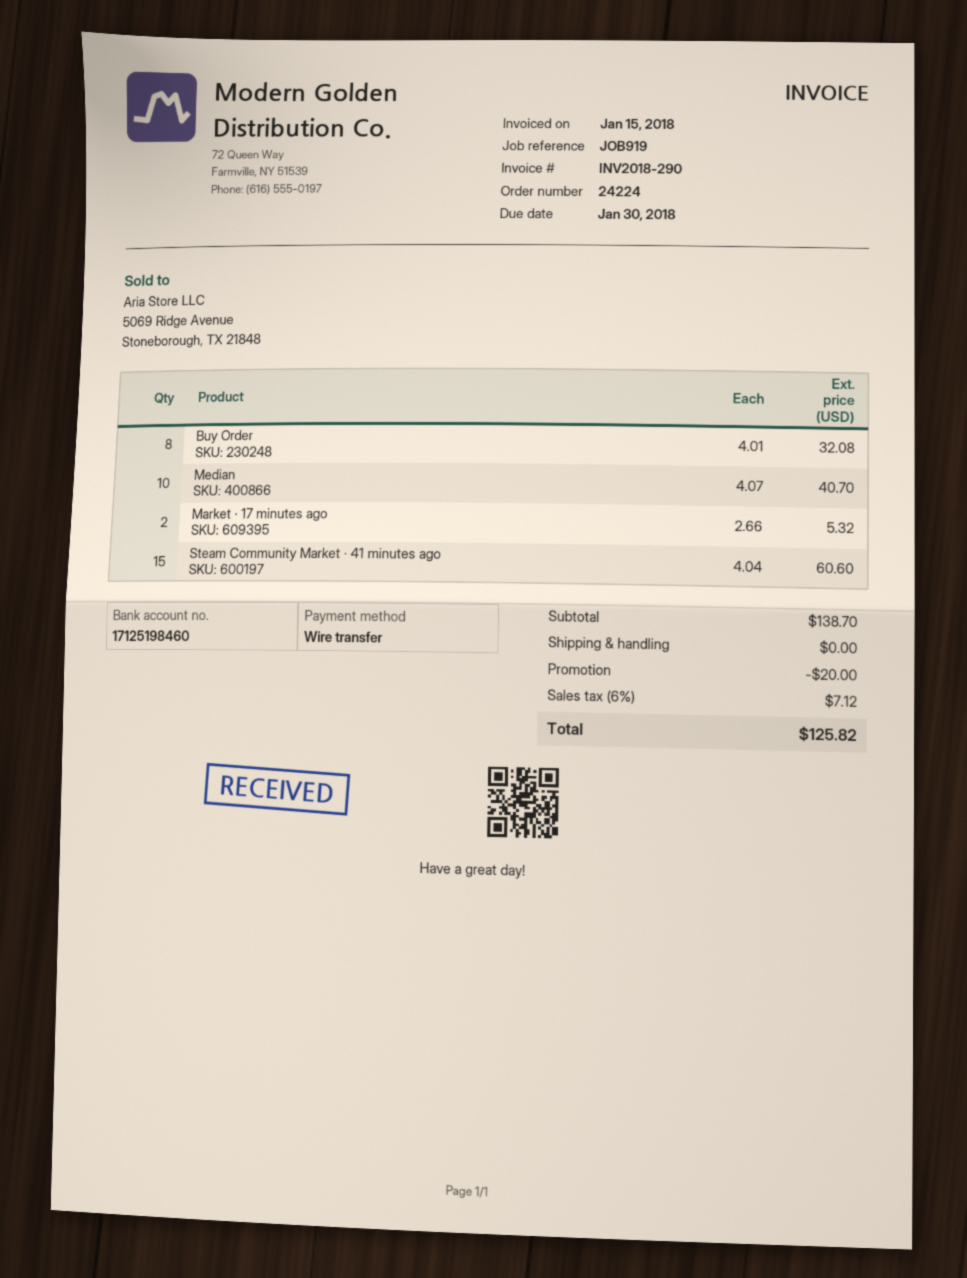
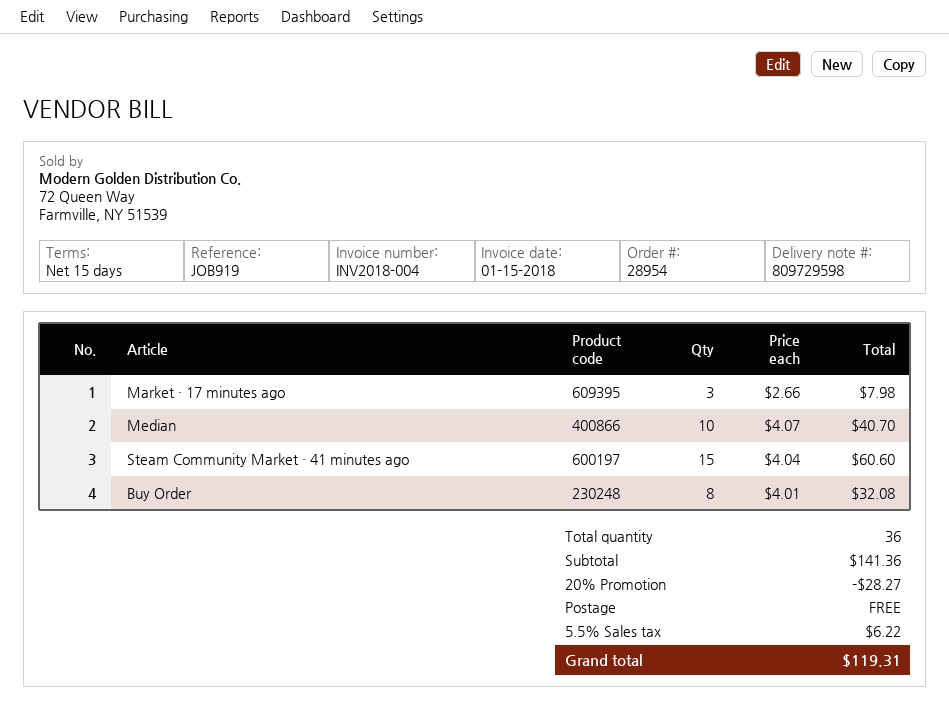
order number: 24224 -> 28954
invoice number: INV2018-290 -> INV2018-004
Market · 17 minutes ago: 2 x 2.66 = 5.32 -> 3 x 2.66 = 7.98
subtotal: 138.70 -> 141.36
discount: 20.00 -> 28.27
tax: 6% = 7.12 -> 5.5% = 6.22
total: 125.82 -> 119.31

